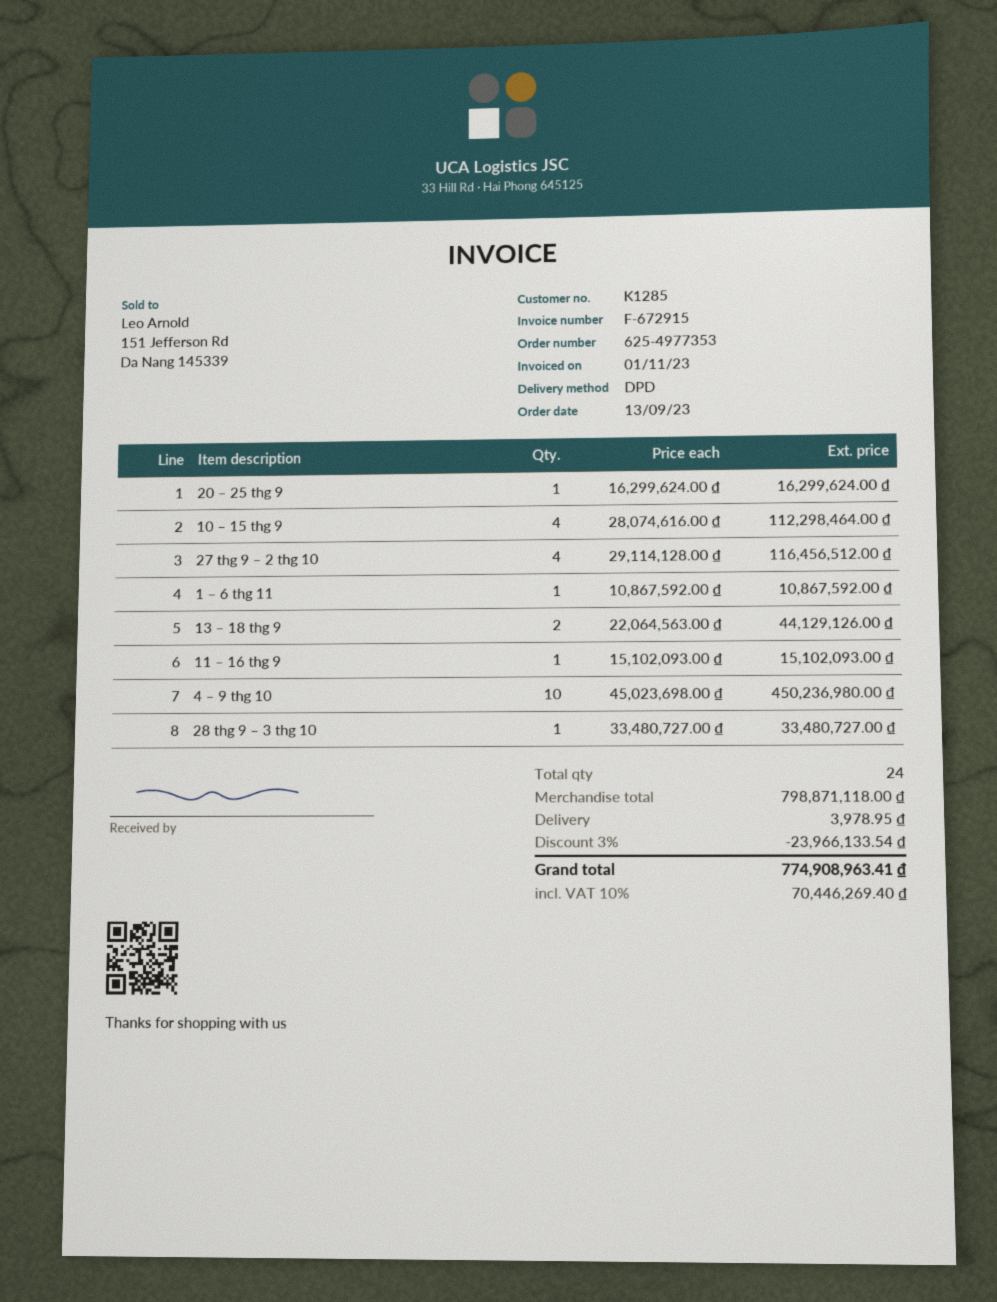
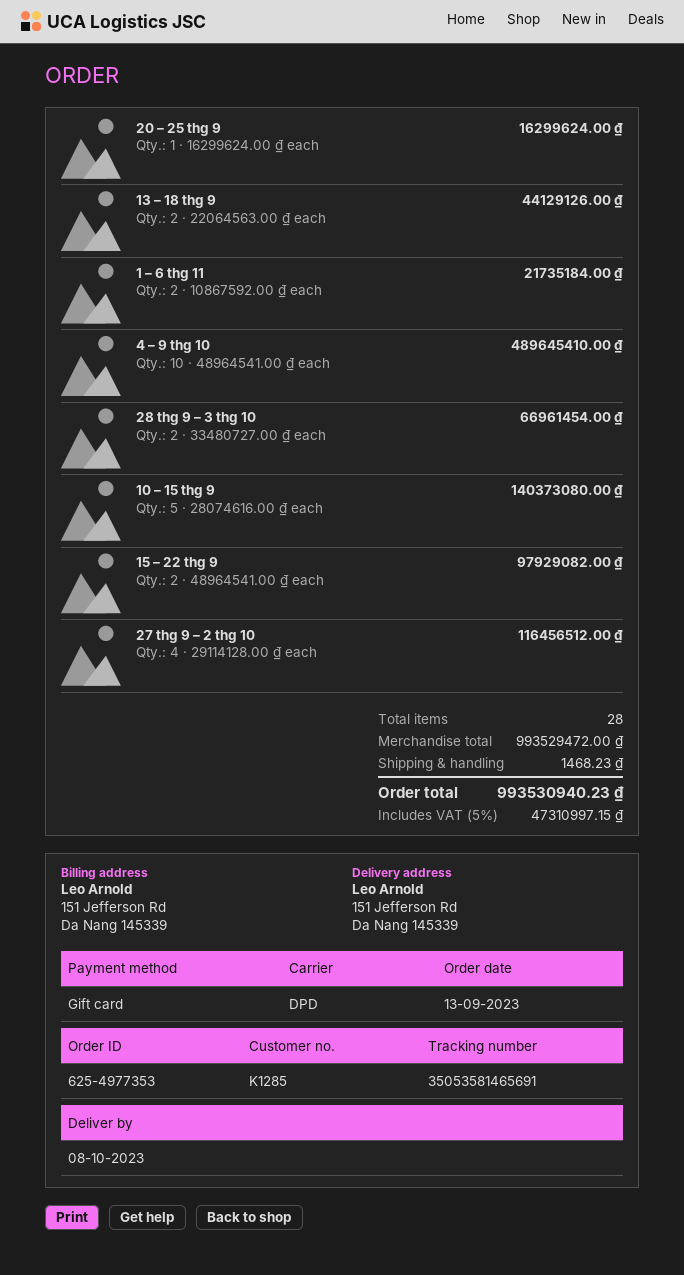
10 – 15 thg 9: 4 x 28074616.00 = 112298464.00 -> 5 x 28074616.00 = 140373080.00
1 – 6 thg 11: 1 x 10867592.00 = 10867592.00 -> 2 x 10867592.00 = 21735184.00
11 – 16 thg 9: 1 x 15102093.00 = 15102093.00 -> none
4 – 9 thg 10: 10 x 45023698.00 = 450236980.00 -> 10 x 48964541.00 = 489645410.00
28 thg 9 – 3 thg 10: 1 x 33480727.00 = 33480727.00 -> 2 x 33480727.00 = 66961454.00
15 – 22 thg 9: none -> 2 x 48964541.00 = 97929082.00
total quantity: 24 -> 28
subtotal: 798871118.00 -> 993529472.00
discount: 3% = 23966133.54 -> none
shipping: 3978.95 -> 1468.23
tax: 10% = 70446269.40 -> 5% = 47310997.15
total: 774908963.41 -> 993530940.23

